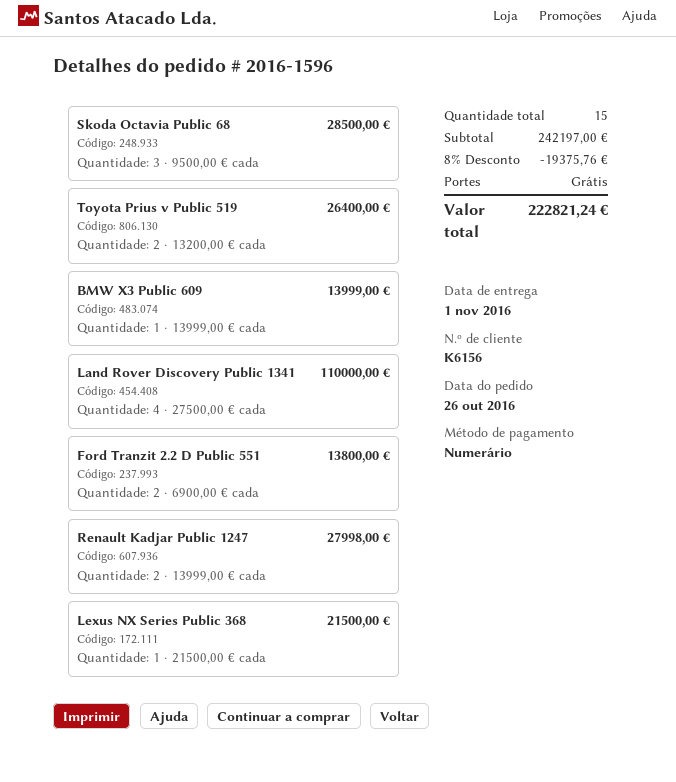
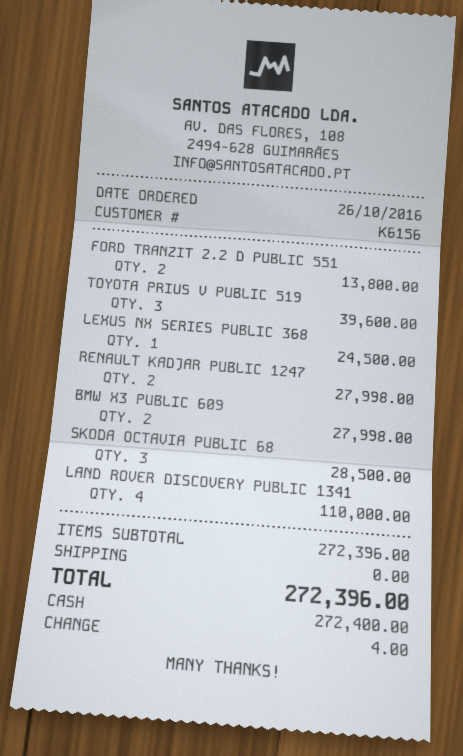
Toyota Prius v Public 519: 2 for 26400.00 -> 3 for 39600.00
BMW X3 Public 609: 1 for 13999.00 -> 2 for 27998.00
Lexus NX Series Public 368: 1 for 21500.00 -> 1 for 24500.00
subtotal: 242197.00 -> 272396.00
discount: 8% = 19375.76 -> none
total: 222821.24 -> 272396.00

